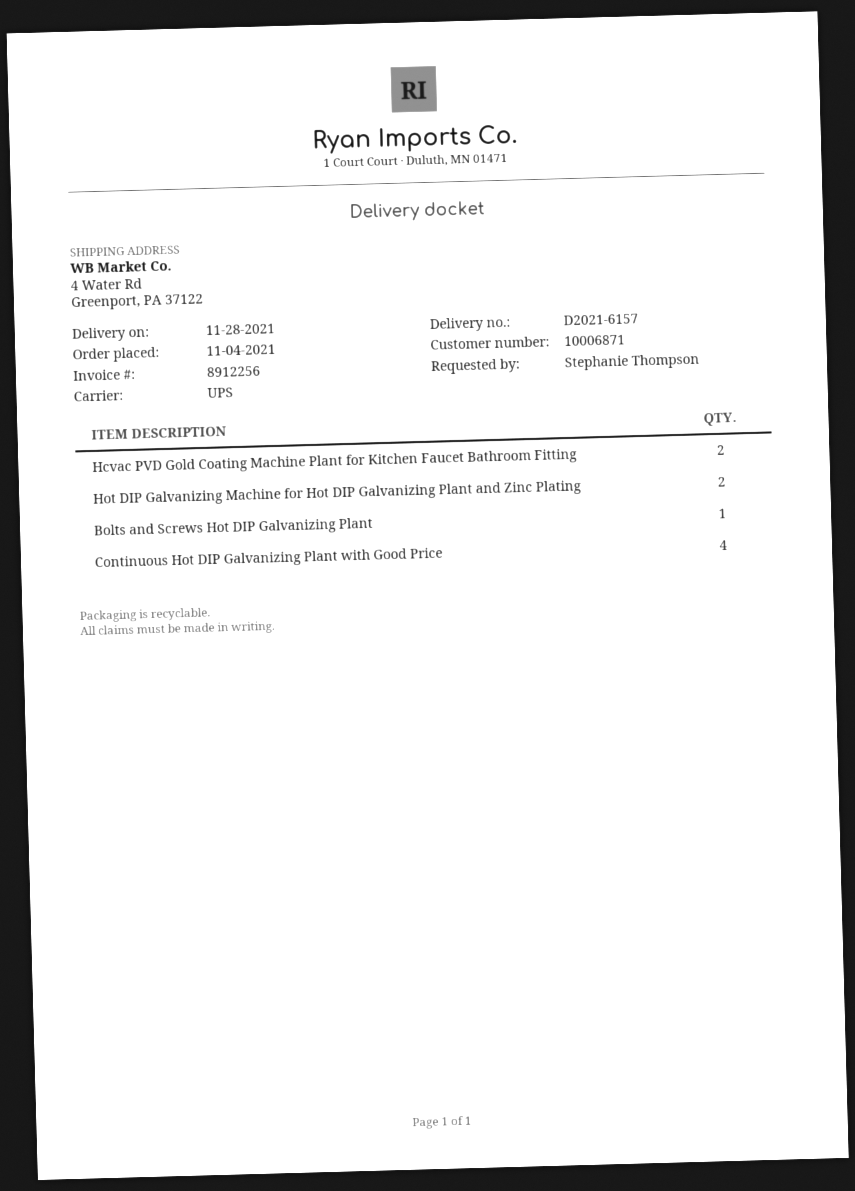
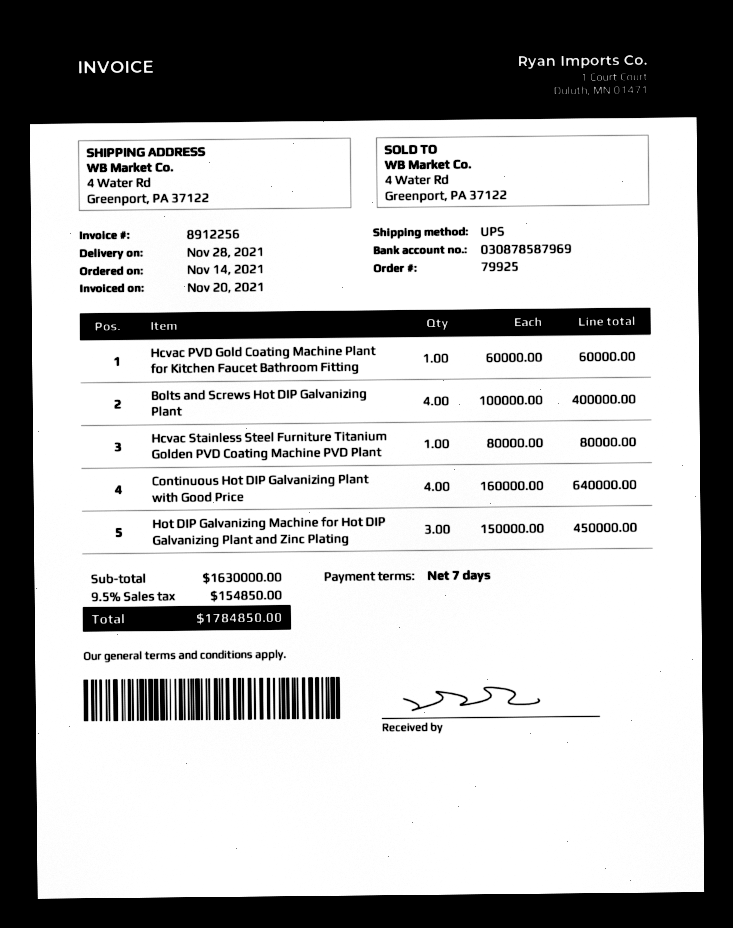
order date: 2021-11-04 -> 2021-11-14
Hcvac PVD Gold Coating Machine Plant for Kitchen Faucet Bathroom Fitting: 2 -> 1
Hot DIP Galvanizing Machine for Hot DIP Galvanizing Plant and Zinc Plating: 2 -> 3
Bolts and Screws Hot DIP Galvanizing Plant: 1 -> 4
Hcvac Stainless Steel Furniture Titanium Golden PVD Coating Machine PVD Plant: none -> 1

